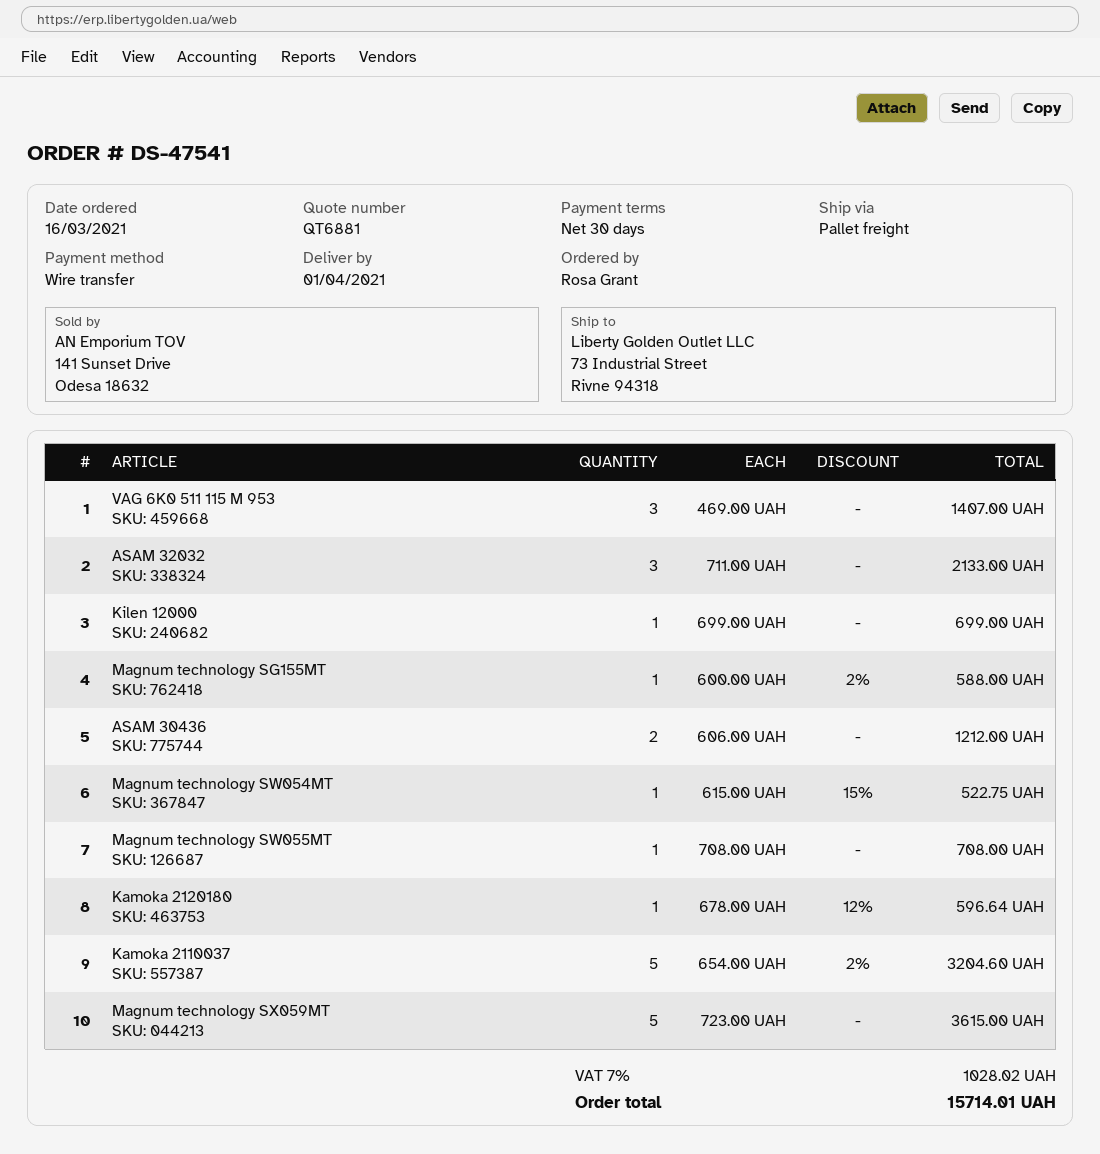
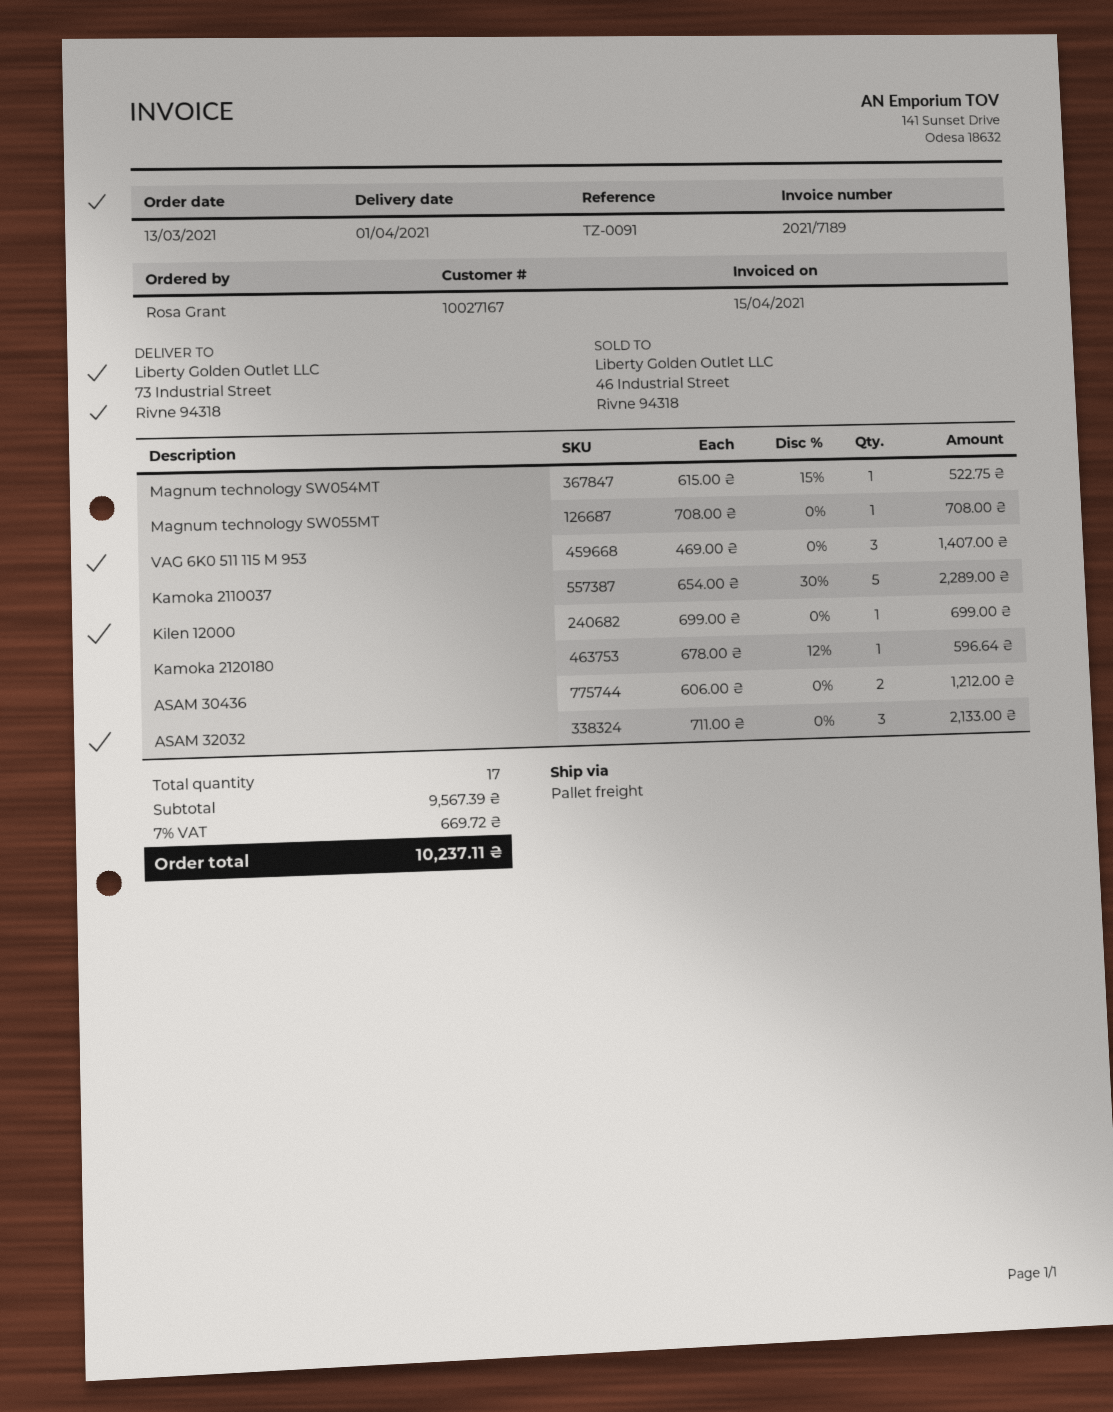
order date: 2021-03-16 -> 2021-03-13
Magnum technology SG155MT: 1 x 600.00 - 2% = 588.00 -> none
Kamoka 2110037: 5 x 654.00 - 2% = 3204.60 -> 5 x 654.00 - 30% = 2289.00
Magnum technology SX059MT: 5 x 723.00 = 3615.00 -> none
tax: 7% = 1028.02 -> 7% = 669.72
total: 15714.01 -> 10237.11

